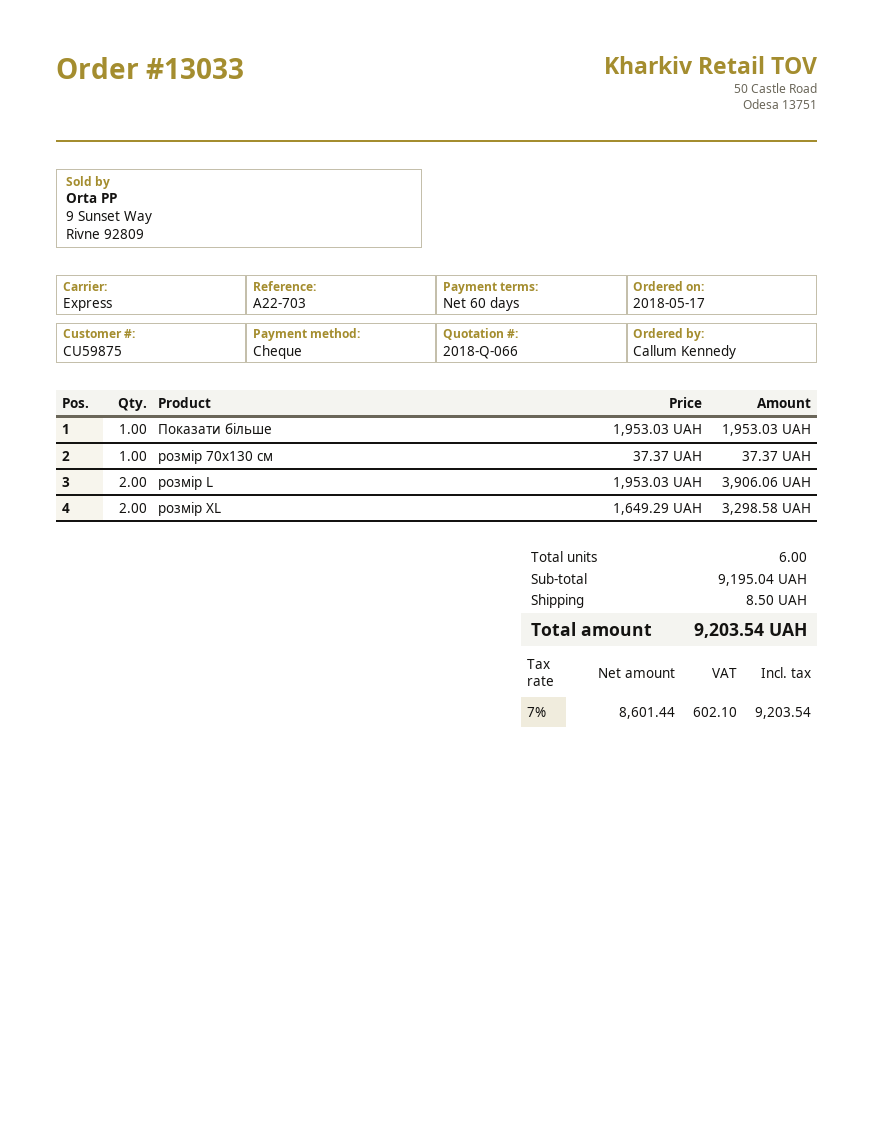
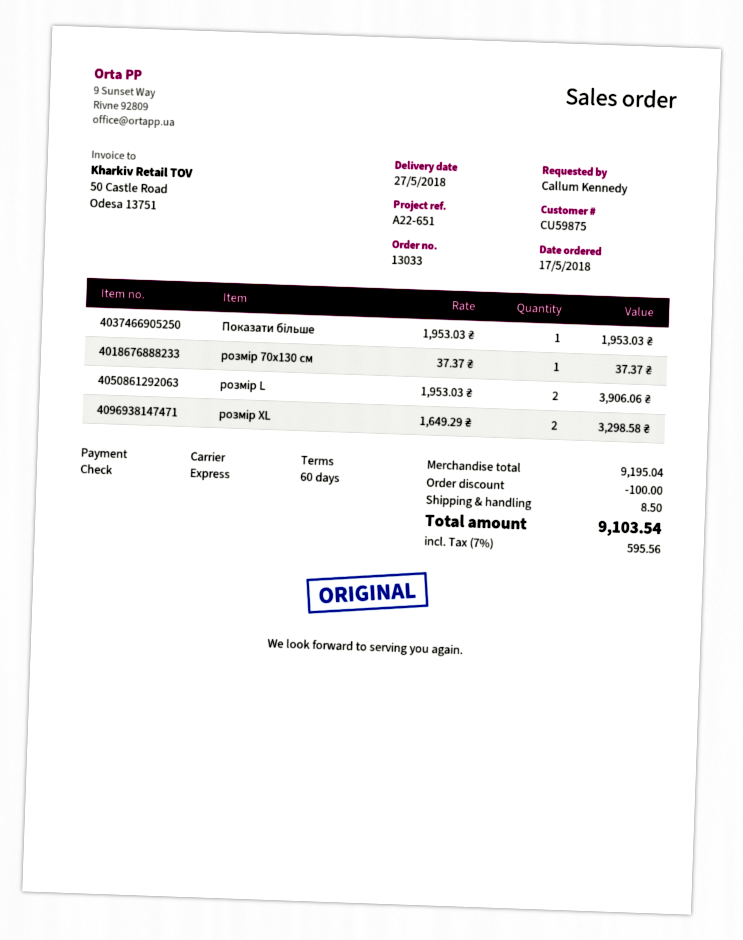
reference: A22-703 -> A22-651
discount: none -> 100.00
tax: 7% = 602.10 -> 7% = 595.56
total: 9203.54 -> 9103.54

